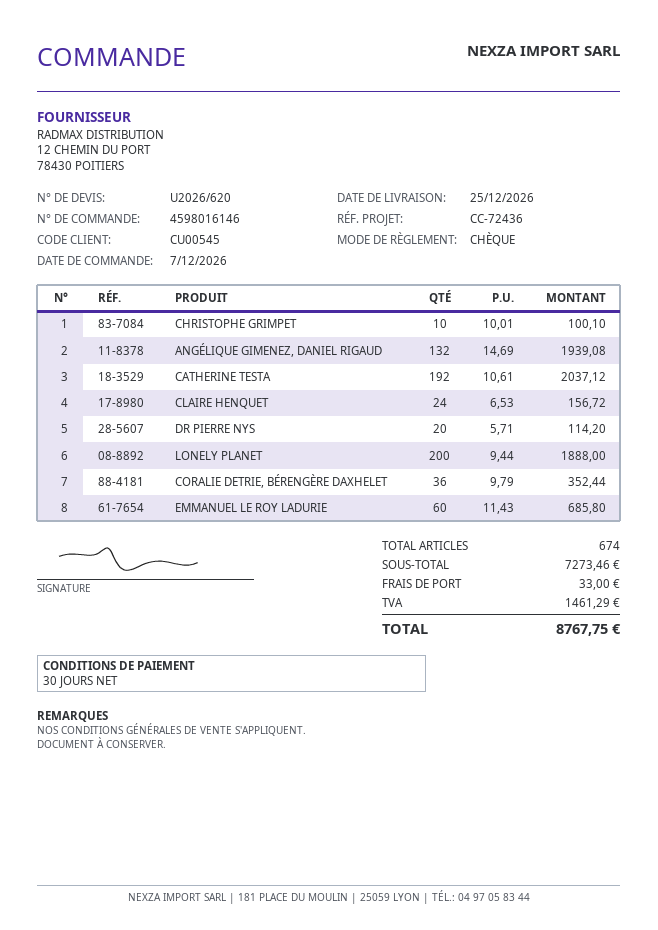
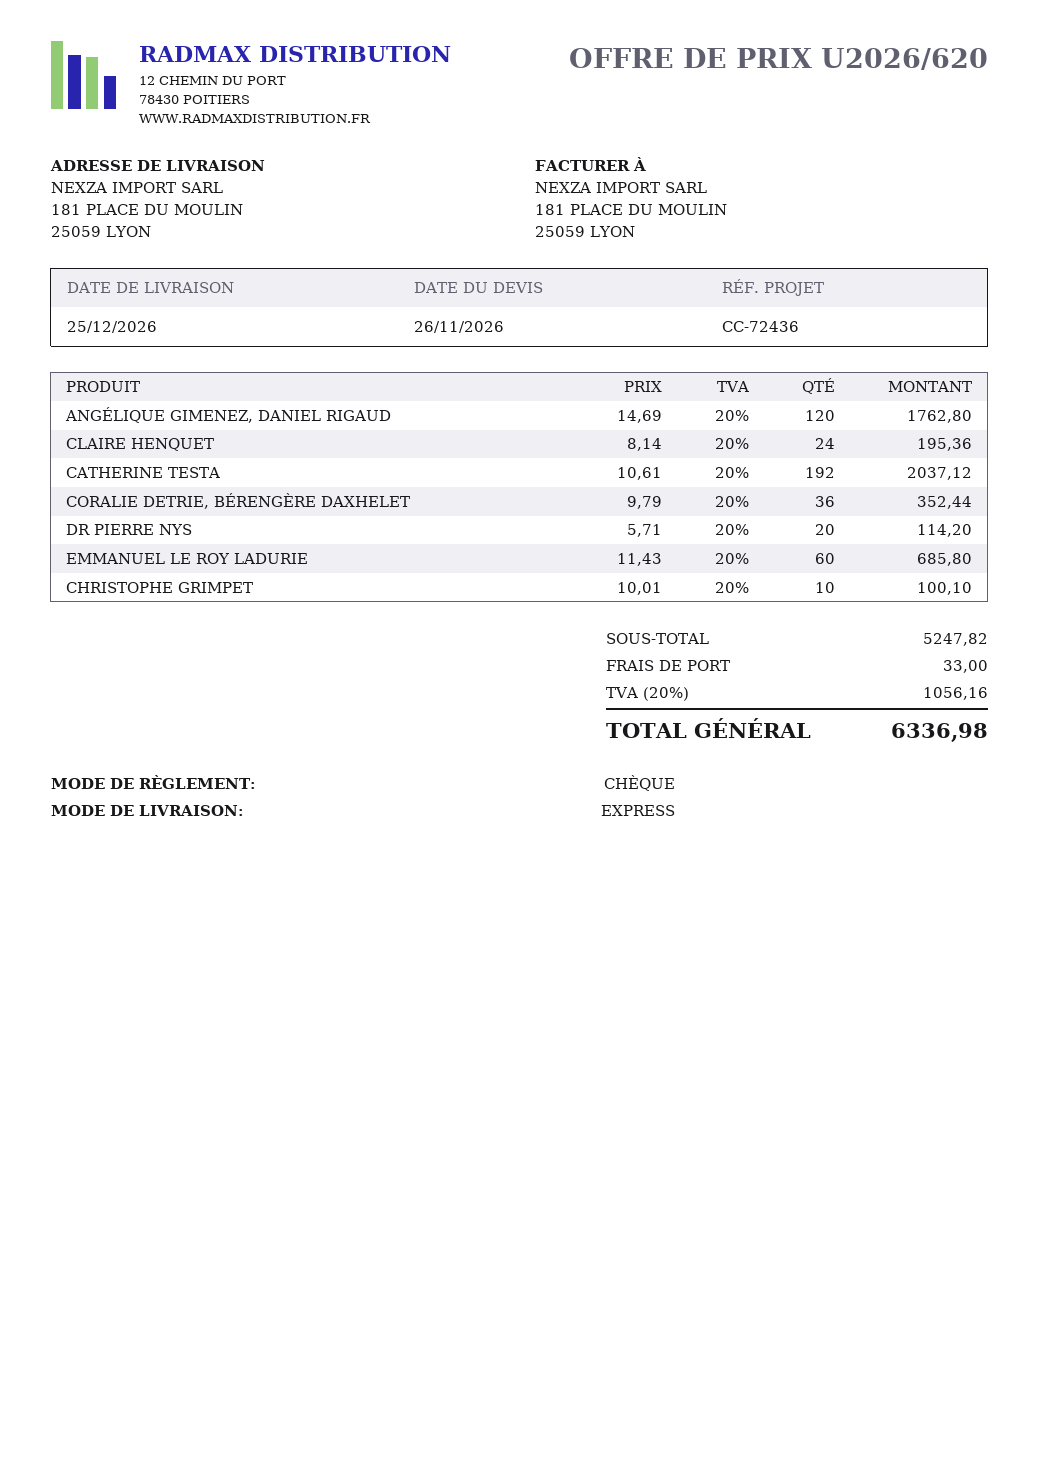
ANGÉLIQUE GIMENEZ, DANIEL RIGAUD: 132 x 14.69 = 1939.08 -> 120 x 14.69 = 1762.80
CLAIRE HENQUET: 24 x 6.53 = 156.72 -> 24 x 8.14 = 195.36
LONELY PLANET: 200 x 9.44 = 1888.00 -> none
subtotal: 7273.46 -> 5247.82
tax: 1461.29 -> 1056.16
total: 8767.75 -> 6336.98

